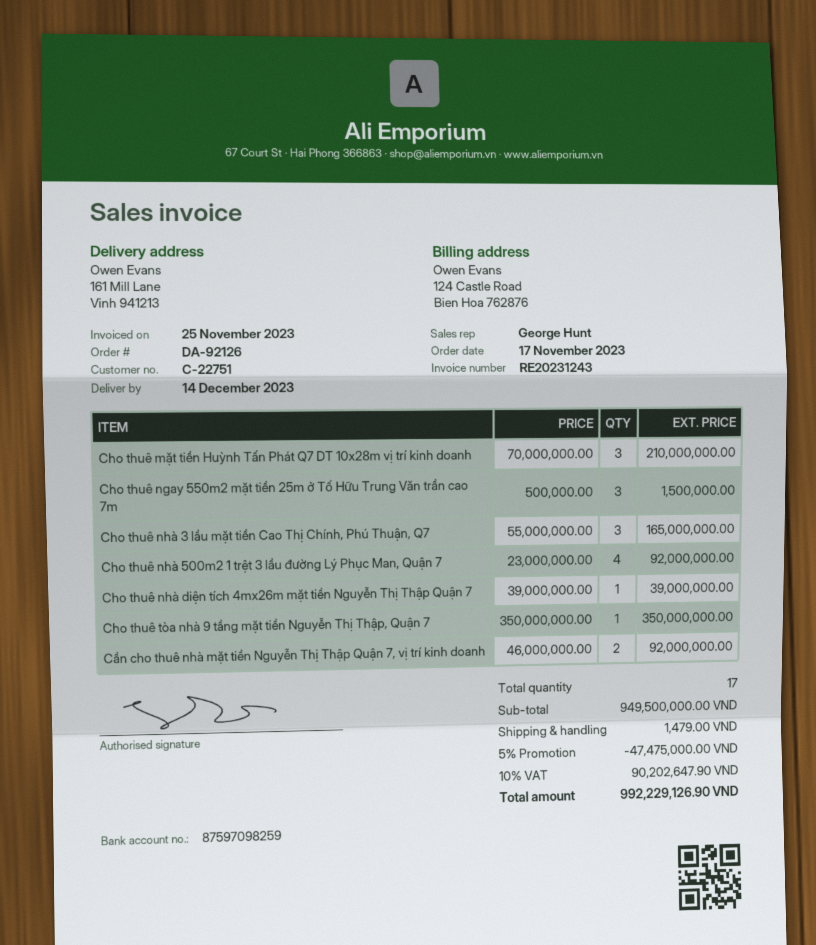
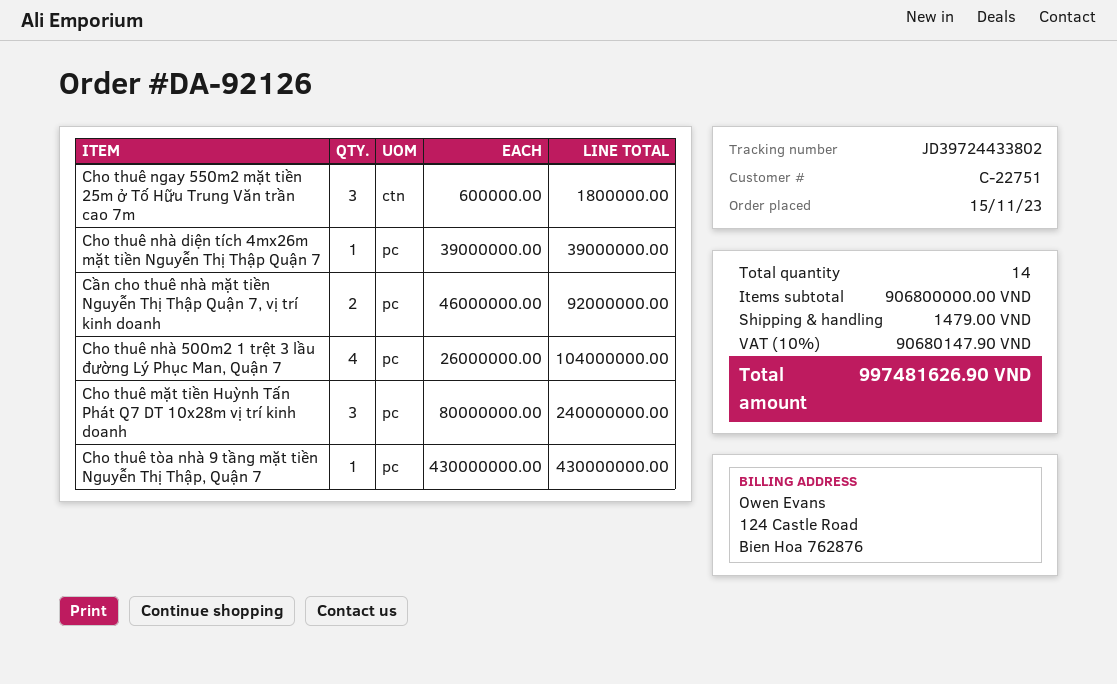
order date: 2023-11-17 -> 2023-11-15
Cho thuê mặt tiền Huỳnh Tấn Phát Q7 DT 10x28m vị trí kinh doanh: 3 x 70000000.00 = 210000000.00 -> 3 x 80000000.00 = 240000000.00
Cho thuê ngay 550m2 mặt tiền 25m ở Tố Hữu Trung Văn trần cao 7m: 3 x 500000.00 = 1500000.00 -> 3 x 600000.00 = 1800000.00
Cho thuê nhà 3 lầu mặt tiền Cao Thị Chính, Phú Thuận, Q7: 3 x 55000000.00 = 165000000.00 -> none
Cho thuê nhà 500m2 1 trệt 3 lầu đường Lý Phục Man, Quận 7: 4 x 23000000.00 = 92000000.00 -> 4 x 26000000.00 = 104000000.00
Cho thuê tòa nhà 9 tầng mặt tiền Nguyễn Thị Thập, Quận 7: 1 x 350000000.00 = 350000000.00 -> 1 x 430000000.00 = 430000000.00
total quantity: 17 -> 14
subtotal: 949500000.00 -> 906800000.00
discount: 5% = 47475000.00 -> none
tax: 10% = 90202647.90 -> 10% = 90680147.90
total: 992229126.90 -> 997481626.90

